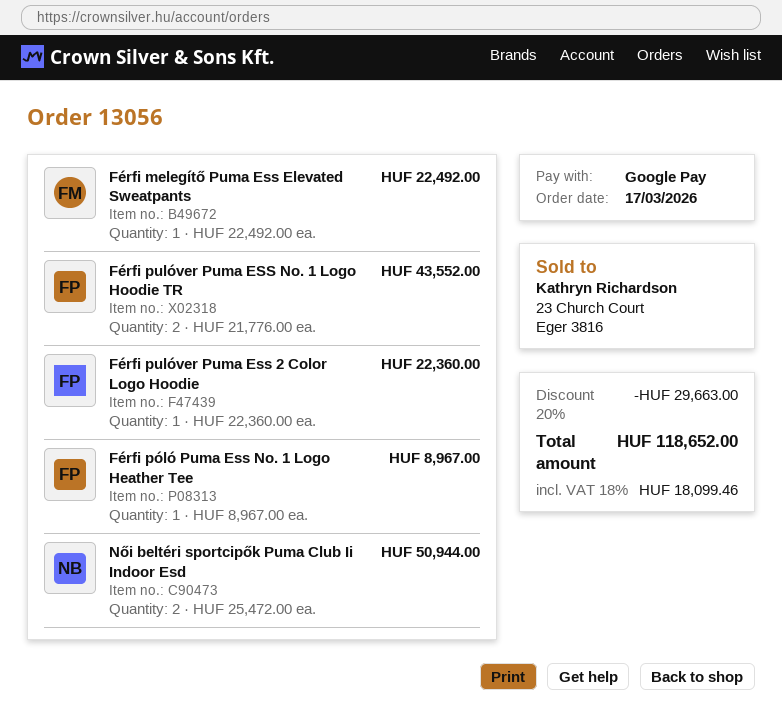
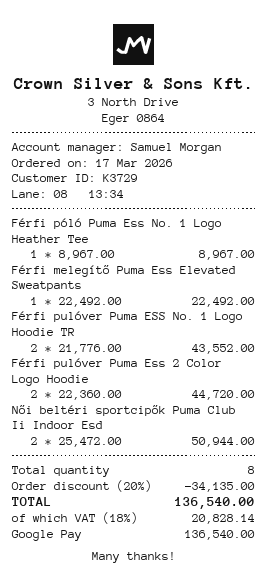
Férfi pulóver Puma Ess 2 Color Logo Hoodie: 1 x 22360.00 = 22360.00 -> 2 x 22360.00 = 44720.00
discount: 20% = 29663.00 -> 20% = 34135.00
tax: 18% = 18099.46 -> 18% = 20828.14
total: 118652.00 -> 136540.00

